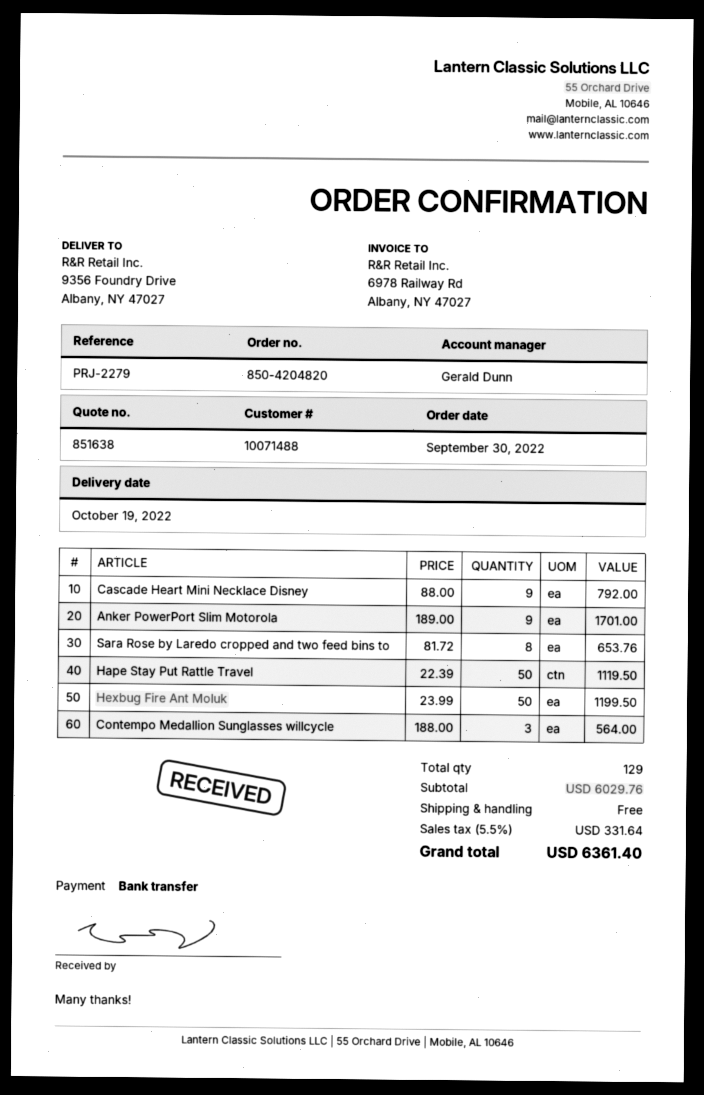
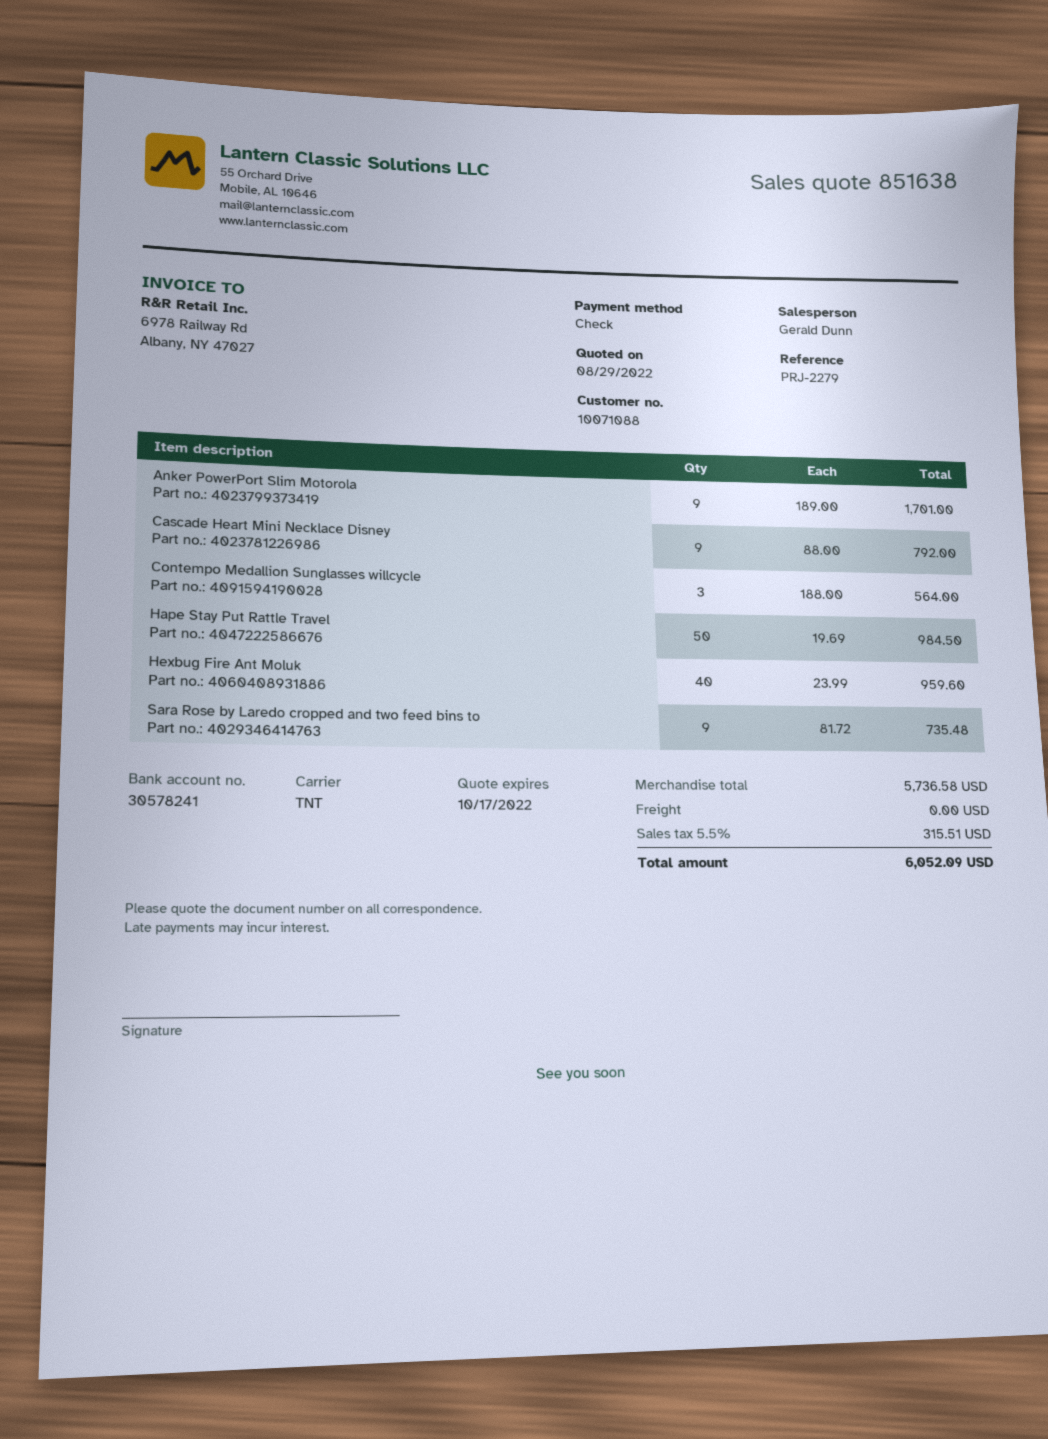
customer number: 10071488 -> 10071088
payment method: bank transfer -> cheque
Sara Rose by Laredo cropped and two feed bins to: 8 x 81.72 = 653.76 -> 9 x 81.72 = 735.48
Hape Stay Put Rattle Travel: 50 x 22.39 = 1119.50 -> 50 x 19.69 = 984.50
Hexbug Fire Ant Moluk: 50 x 23.99 = 1199.50 -> 40 x 23.99 = 959.60
subtotal: 6029.76 -> 5736.58
tax: 5.5% = 331.64 -> 5.5% = 315.51
total: 6361.40 -> 6052.09

